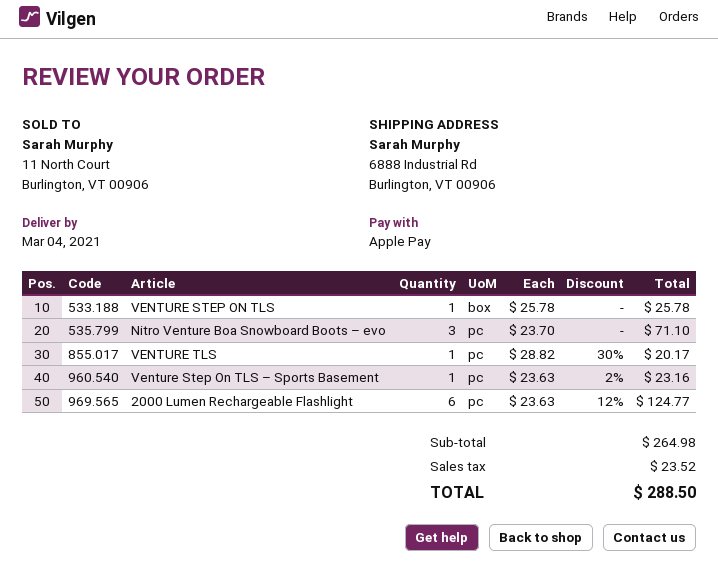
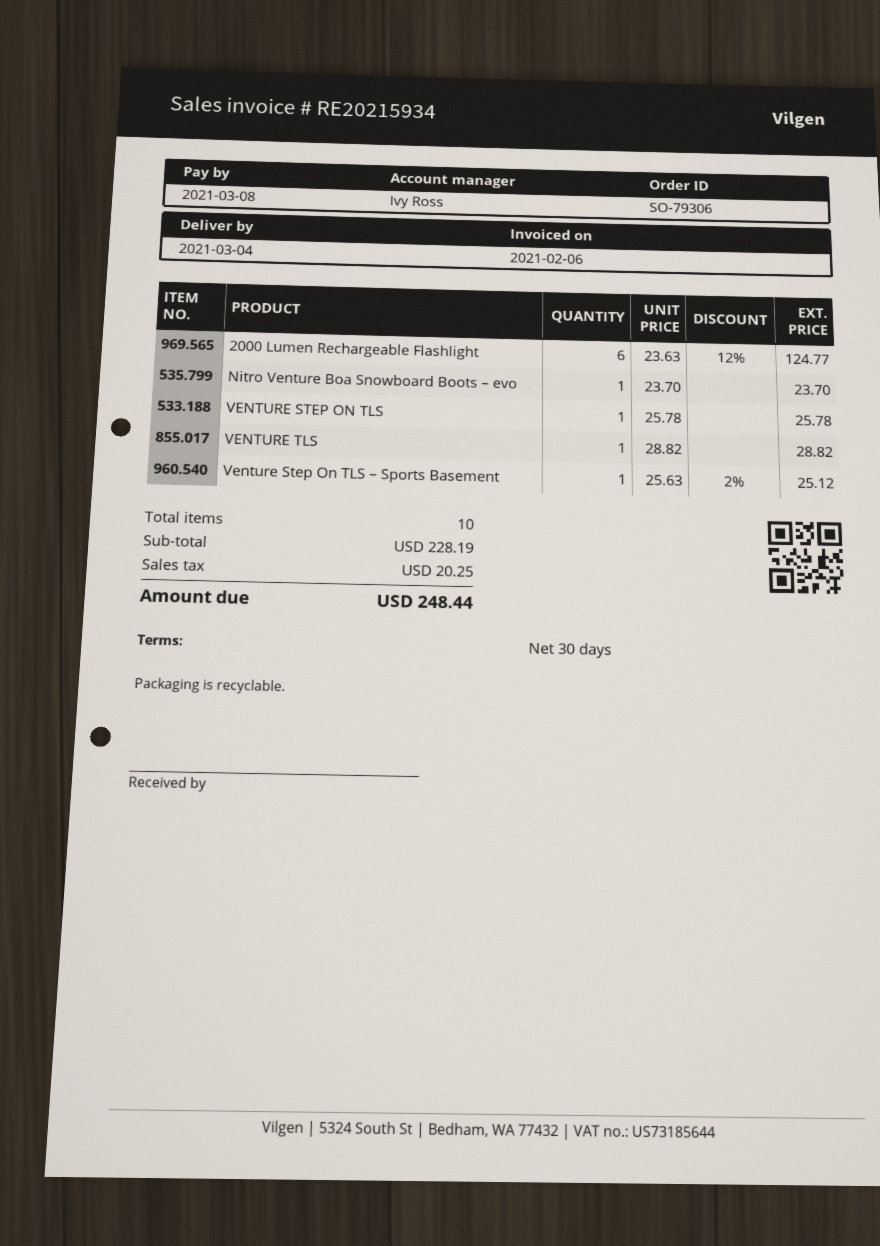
Nitro Venture Boa Snowboard Boots – evo: 3 x 23.70 = 71.10 -> 1 x 23.70 = 23.70
VENTURE TLS: 1 x 28.82 - 30% = 20.17 -> 1 x 28.82 = 28.82
Venture Step On TLS – Sports Basement: 1 x 23.63 - 2% = 23.16 -> 1 x 25.63 - 2% = 25.12
subtotal: 264.98 -> 228.19
tax: 23.52 -> 20.25
total: 288.50 -> 248.44

